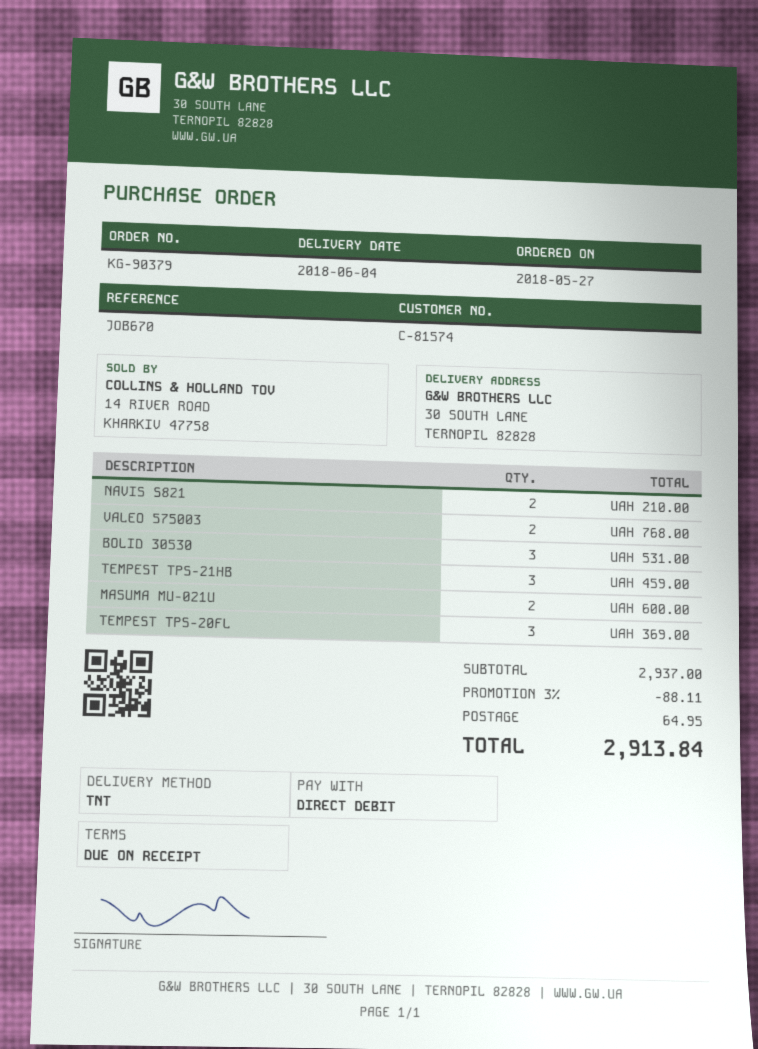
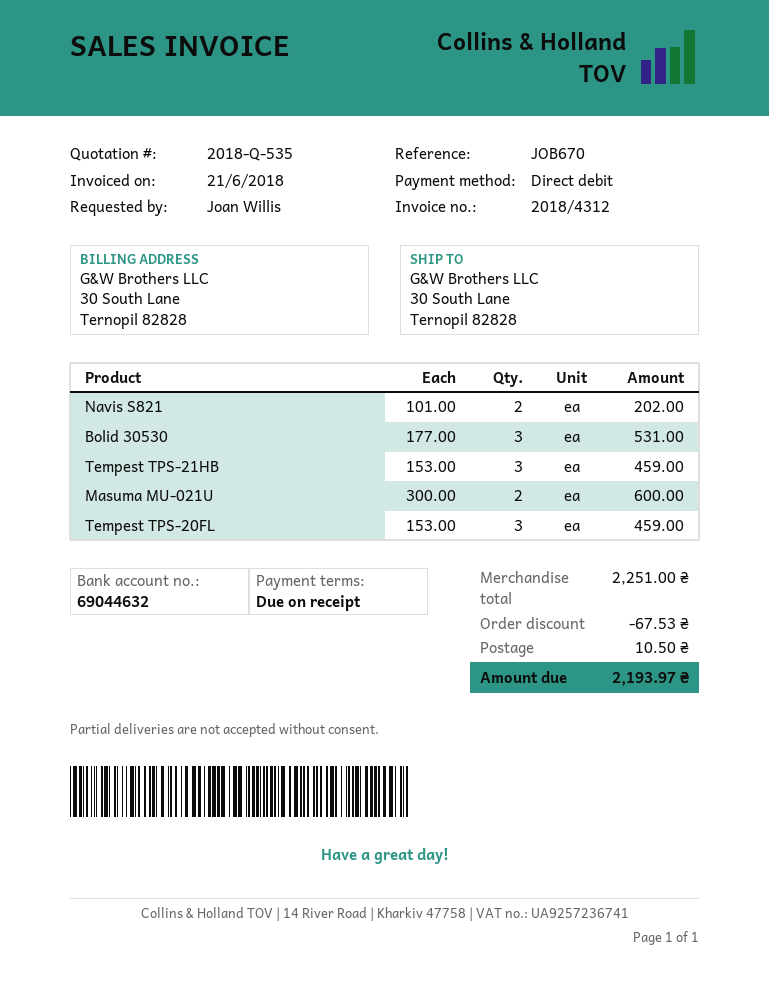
NAVIS S821: 2 for 210.00 -> 2 for 202.00
VALEO 575003: 2 for 768.00 -> none
TEMPEST TPS-20FL: 3 for 369.00 -> 3 for 459.00
subtotal: 2937.00 -> 2251.00
discount: 88.11 -> 67.53
shipping: 64.95 -> 10.50
total: 2913.84 -> 2193.97

